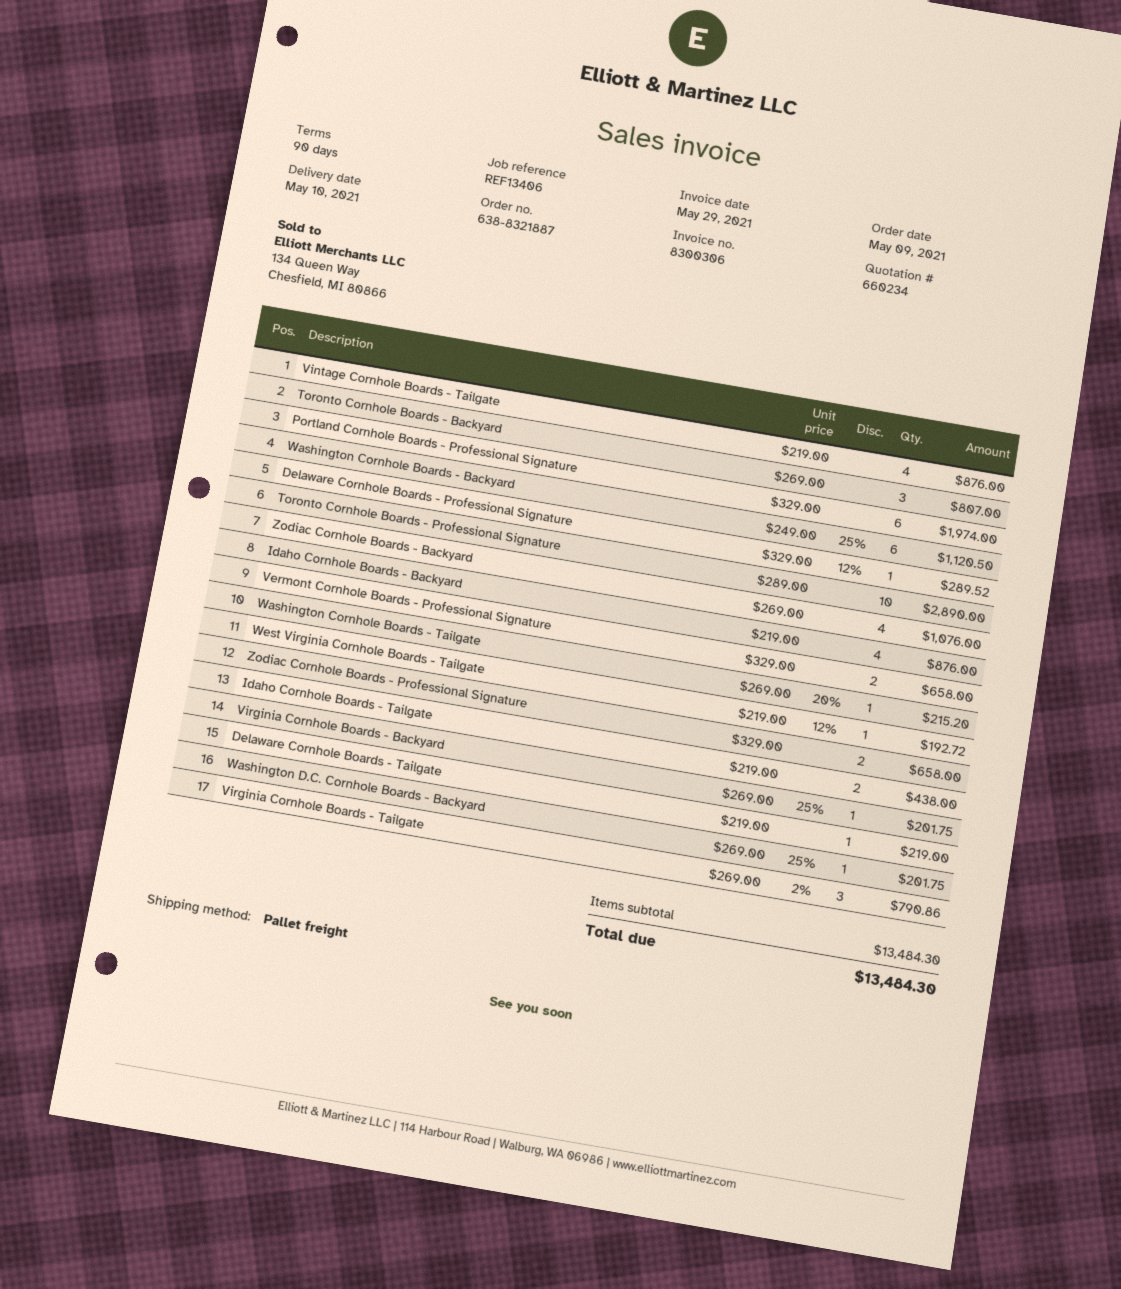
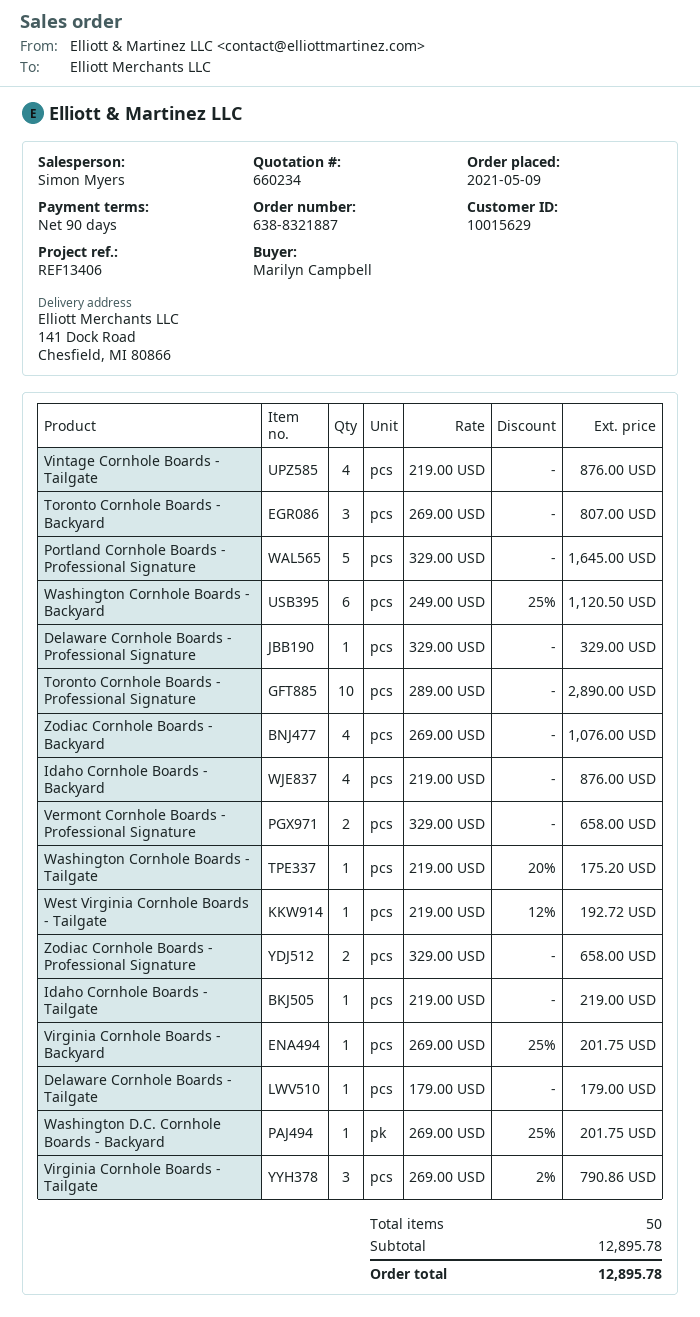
Portland Cornhole Boards - Professional Signature: 6 x 329.00 = 1974.00 -> 5 x 329.00 = 1645.00
Delaware Cornhole Boards - Professional Signature: 1 x 329.00 - 12% = 289.52 -> 1 x 329.00 = 329.00
Washington Cornhole Boards - Tailgate: 1 x 269.00 - 20% = 215.20 -> 1 x 219.00 - 20% = 175.20
Idaho Cornhole Boards - Tailgate: 2 x 219.00 = 438.00 -> 1 x 219.00 = 219.00
Delaware Cornhole Boards - Tailgate: 1 x 219.00 = 219.00 -> 1 x 179.00 = 179.00
subtotal: 13484.30 -> 12895.78
total: 13484.30 -> 12895.78

